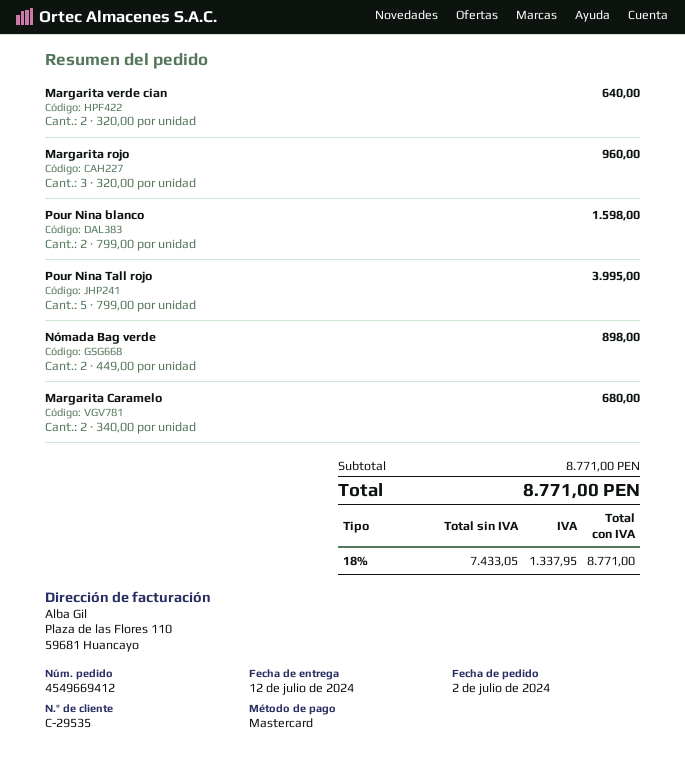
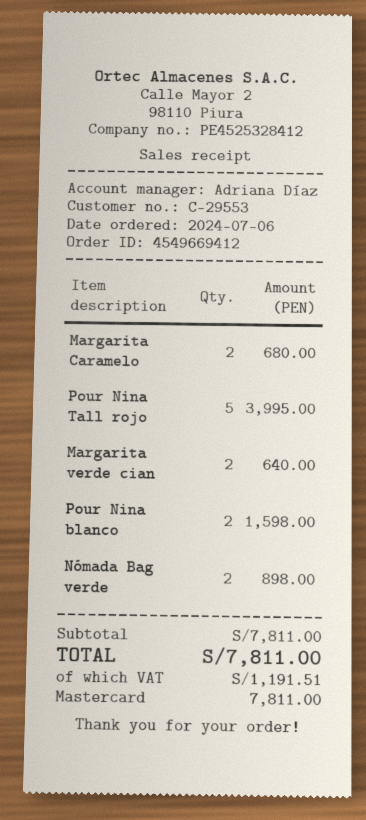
order date: 2024-07-02 -> 2024-07-06
customer number: C-29535 -> C-29553
Margarita rojo: 3 for 960.00 -> none
subtotal: 8771.00 -> 7811.00
tax: 1337.95 -> 1191.51
total: 8771.00 -> 7811.00

